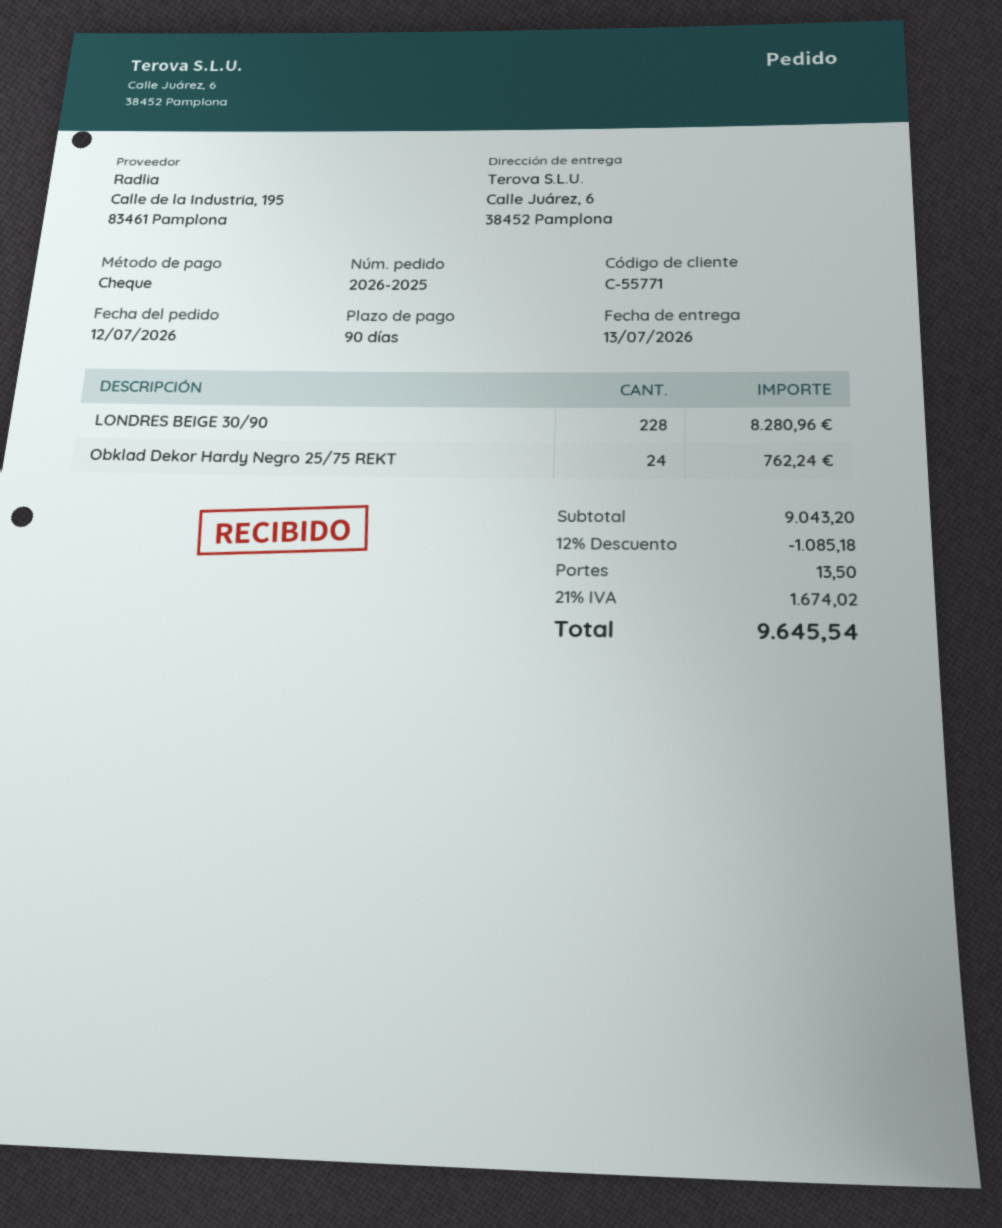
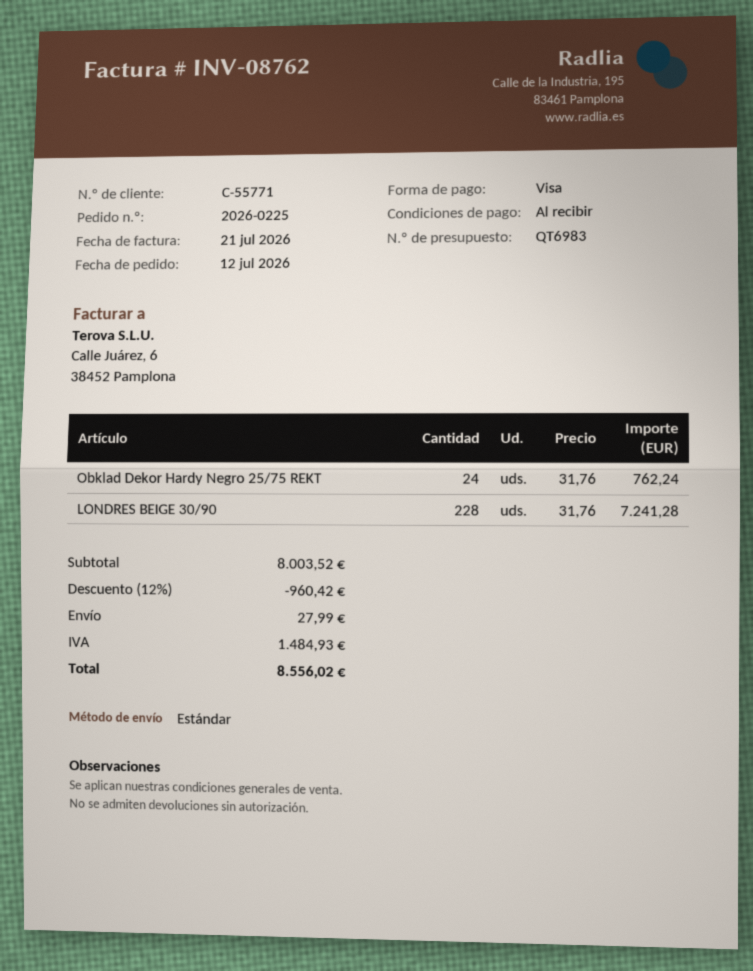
order number: 2026-2025 -> 2026-0225
payment terms: 90 days -> on receipt
payment method: cheque -> Visa
LONDRES BEIGE 30/90: 228 for 8280.96 -> 228 for 7241.28
subtotal: 9043.20 -> 8003.52
discount: 12% = 1085.18 -> 12% = 960.42
shipping: 13.50 -> 27.99
tax: 1674.02 -> 1484.93
total: 9645.54 -> 8556.02

